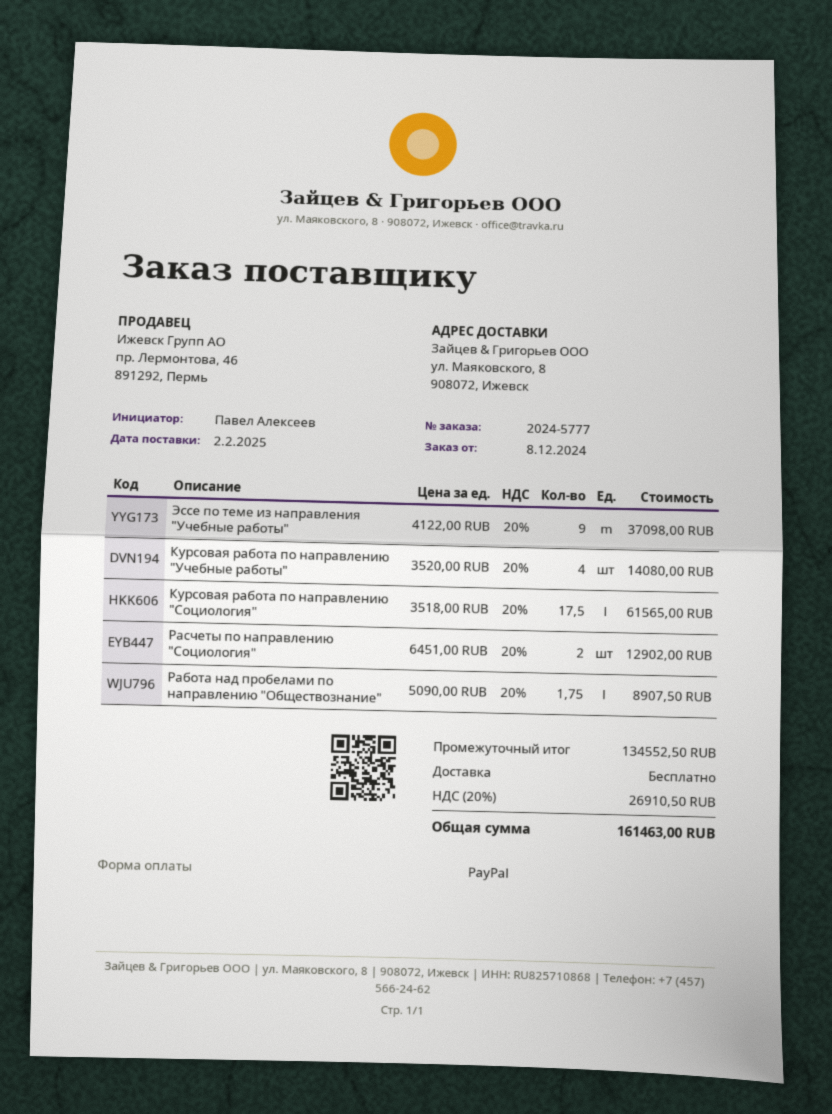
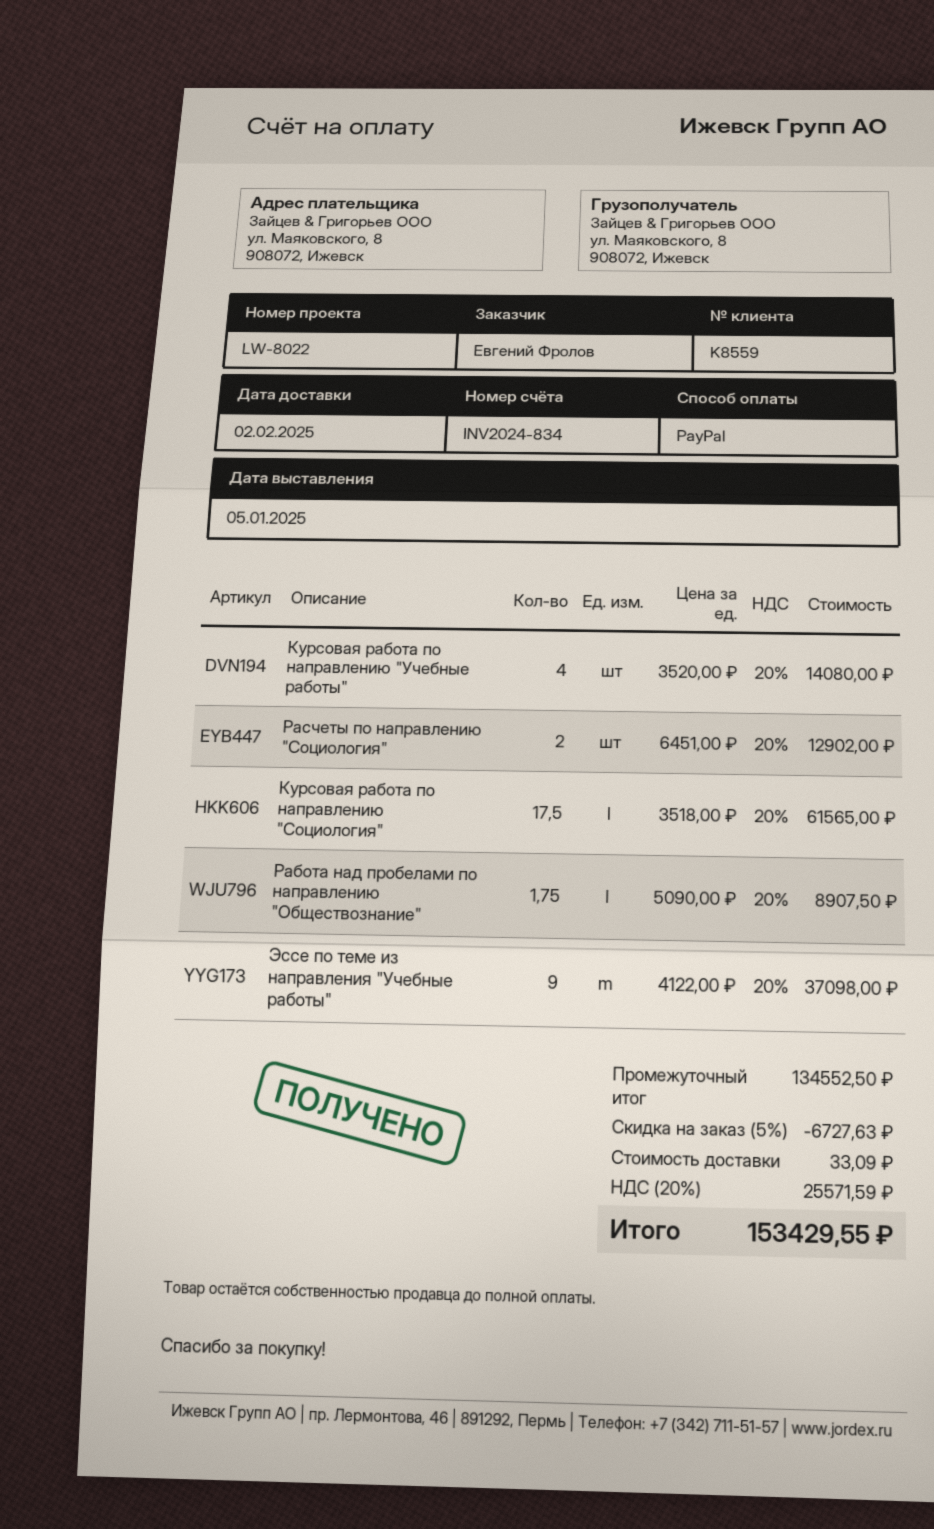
ordered by: Павел Алексеев -> Евгений Фролов
discount: none -> 5% = 6727.63
shipping: 0.00 -> 33.09
tax: 20% = 26910.50 -> 20% = 25571.59
total: 161463.00 -> 153429.55

